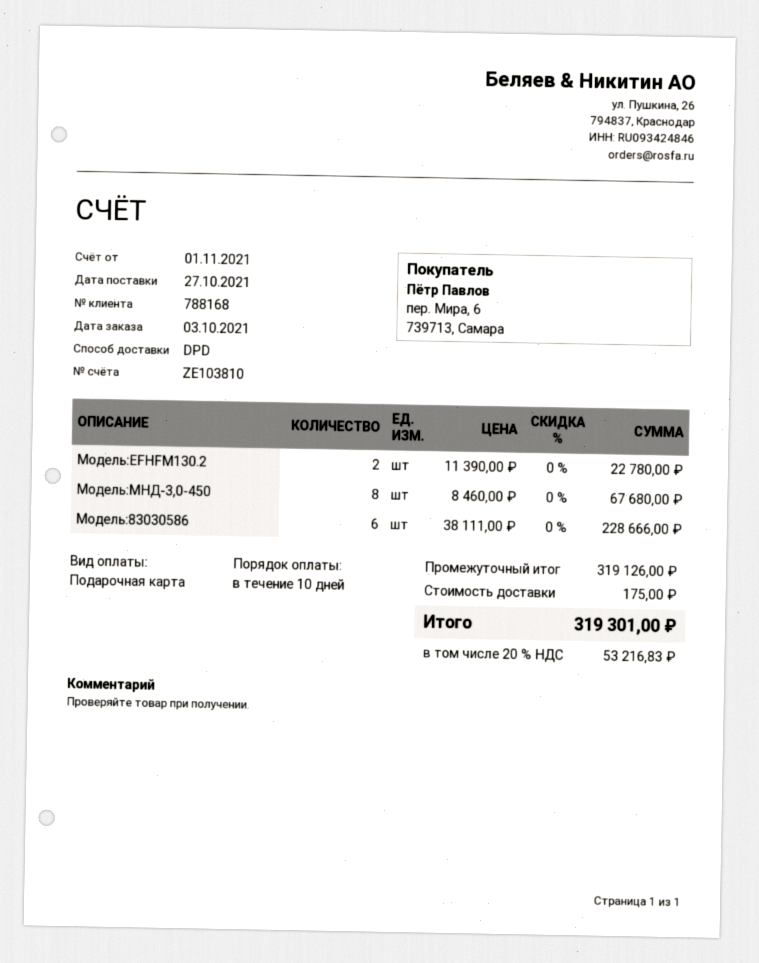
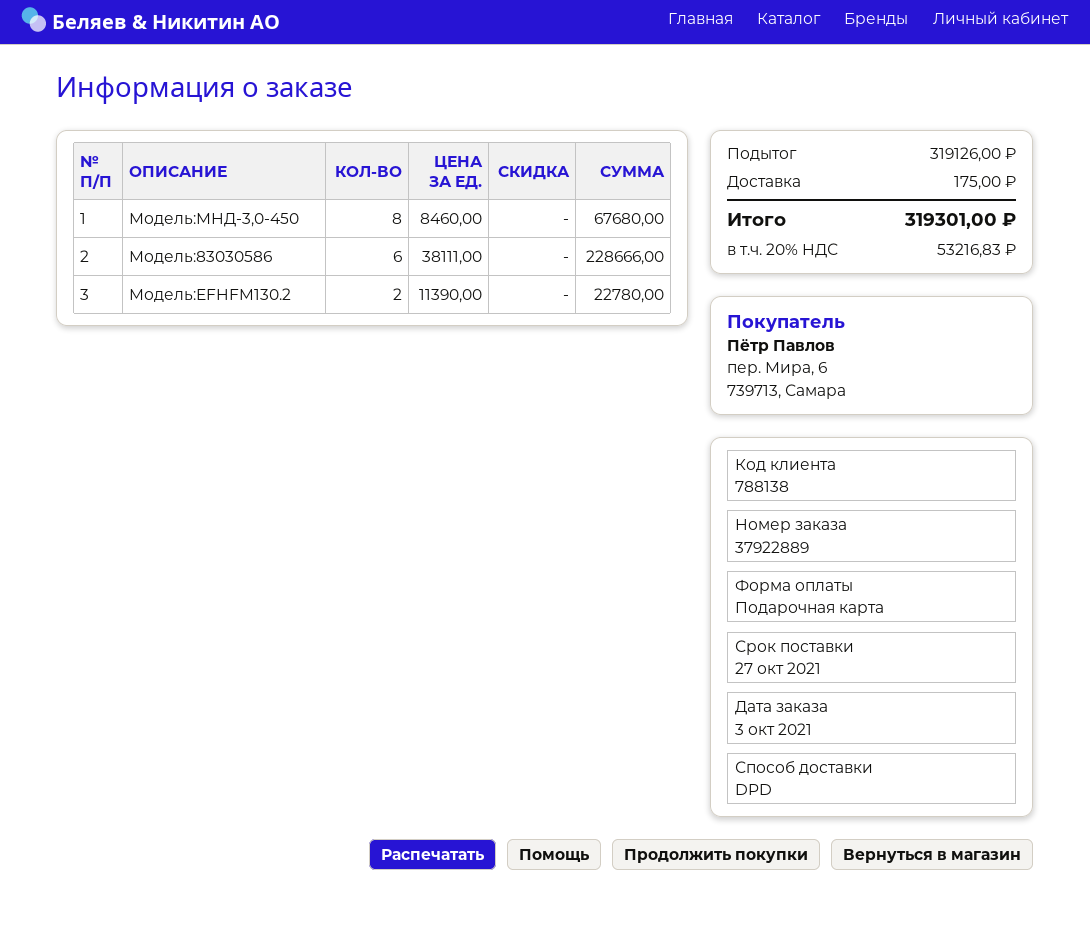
customer number: 788168 -> 788138

